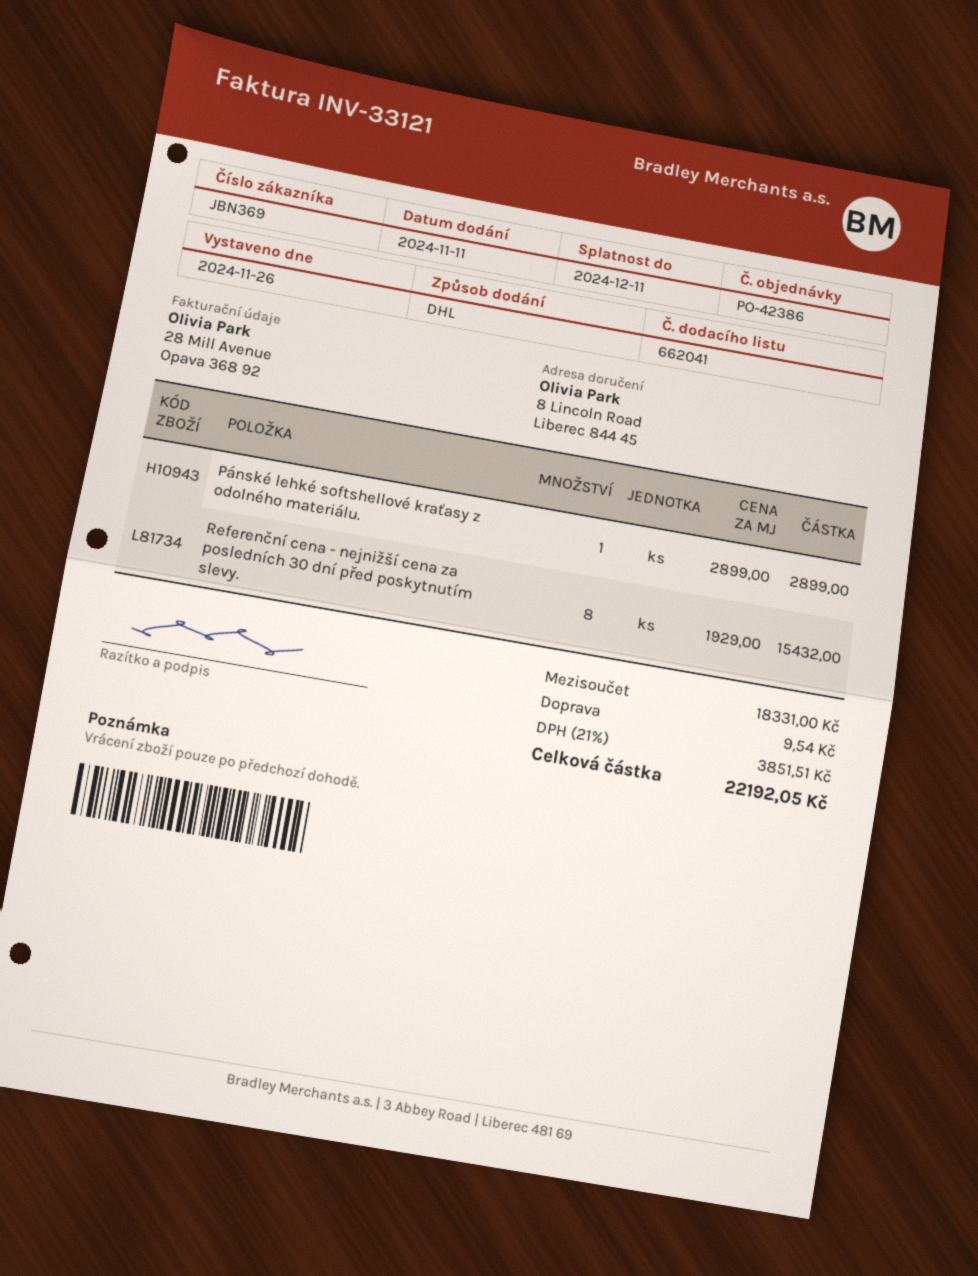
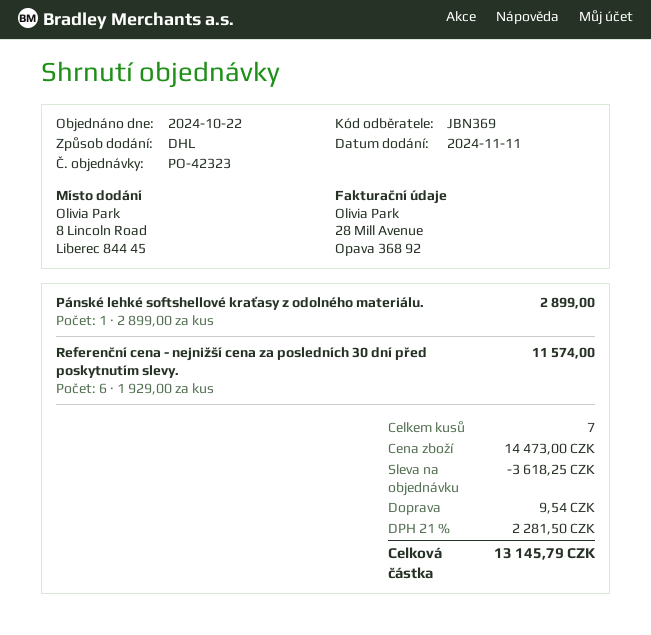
order number: PO-42386 -> PO-42323
Referenční cena - nejnižší cena za posledních 30 dní před poskytnutím slevy.: 8 x 1929.00 = 15432.00 -> 6 x 1929.00 = 11574.00
subtotal: 18331.00 -> 14473.00
discount: none -> 3618.25
tax: 21% = 3851.51 -> 21% = 2281.50
total: 22192.05 -> 13145.79

